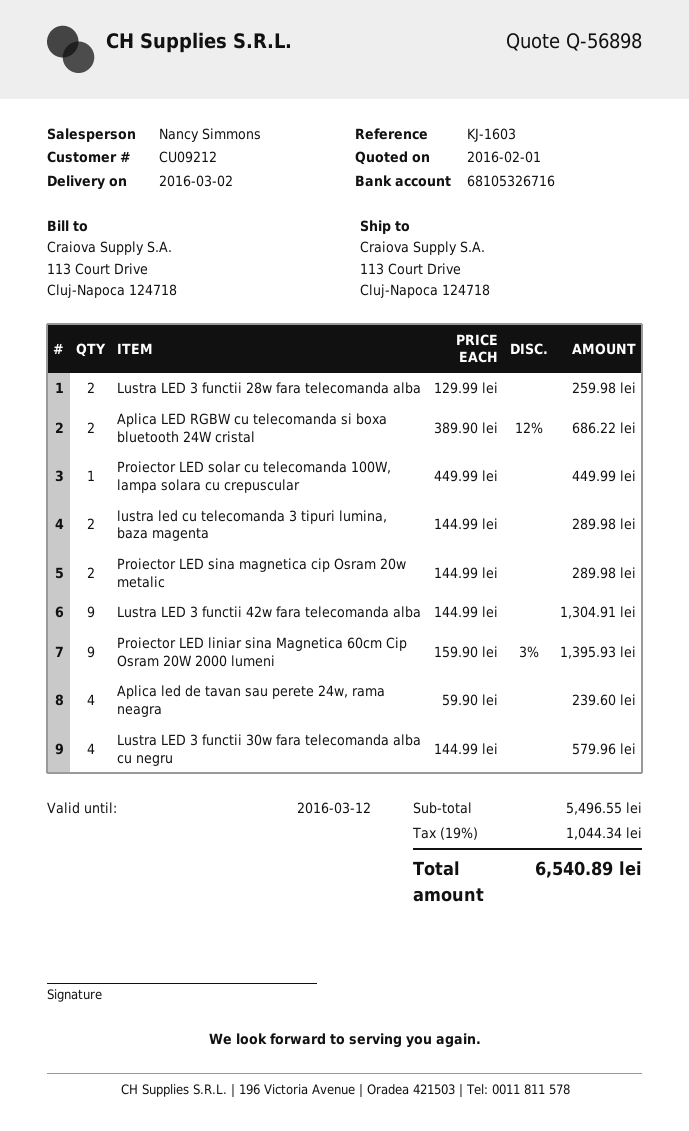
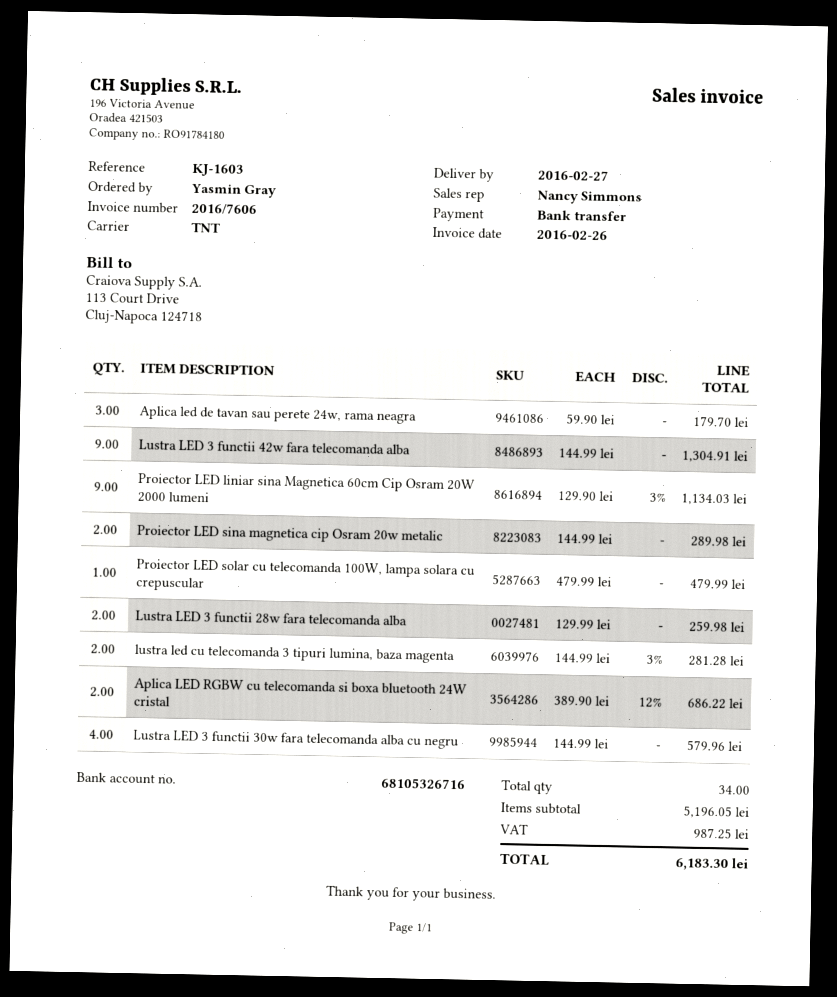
delivery date: 2016-03-02 -> 2016-02-27
Proiector LED solar cu telecomanda 100W, lampa solara cu crepuscular: 1 x 449.99 = 449.99 -> 1 x 479.99 = 479.99
lustra led cu telecomanda 3 tipuri lumina, baza magenta: 2 x 144.99 = 289.98 -> 2 x 144.99 - 3% = 281.28
Proiector LED liniar sina Magnetica 60cm Cip Osram 20W 2000 lumeni: 9 x 159.90 - 3% = 1395.93 -> 9 x 129.90 - 3% = 1134.03
Aplica led de tavan sau perete 24w, rama neagra: 4 x 59.90 = 239.60 -> 3 x 59.90 = 179.70
subtotal: 5496.55 -> 5196.05
tax: 1044.34 -> 987.25
total: 6540.89 -> 6183.30

